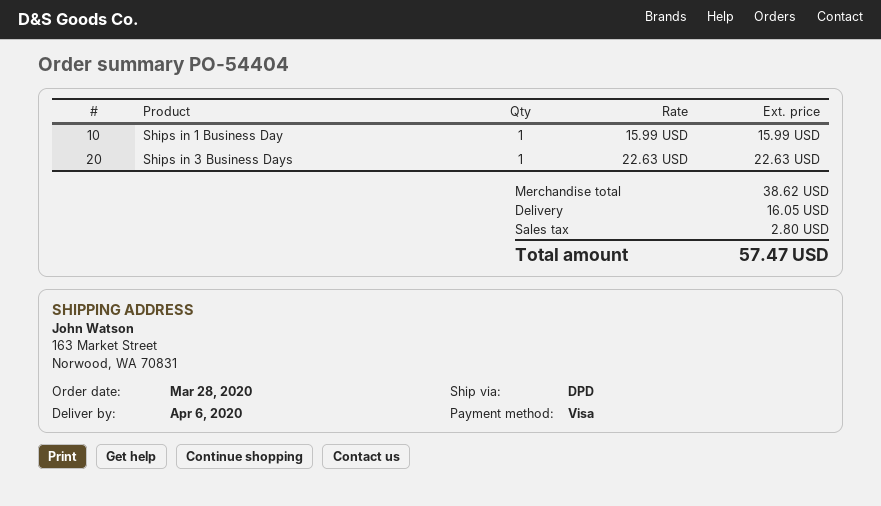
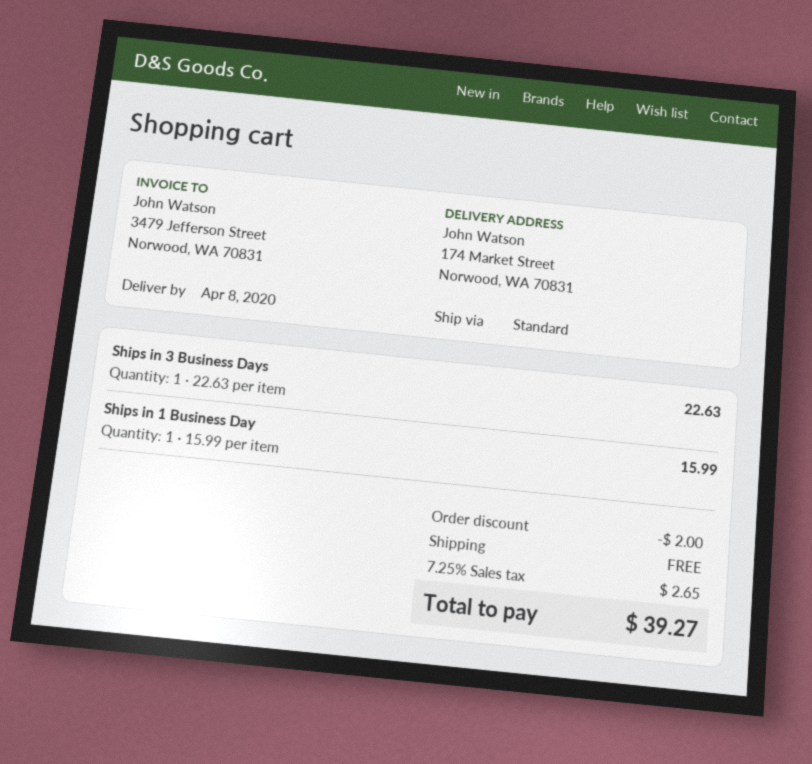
delivery date: 2020-04-06 -> 2020-04-08
shipping method: DPD -> standard
ship to: 163 Market Street, Norwood, WA 70831 -> 174 Market Street, Norwood, WA 70831
discount: none -> 2.00
shipping: 16.05 -> 0.00
tax: 2.80 -> 2.65
total: 57.47 -> 39.27

